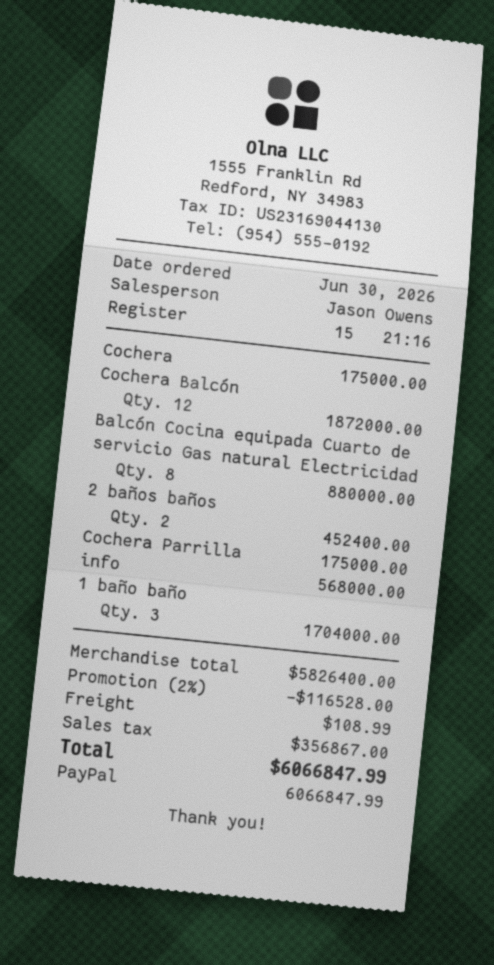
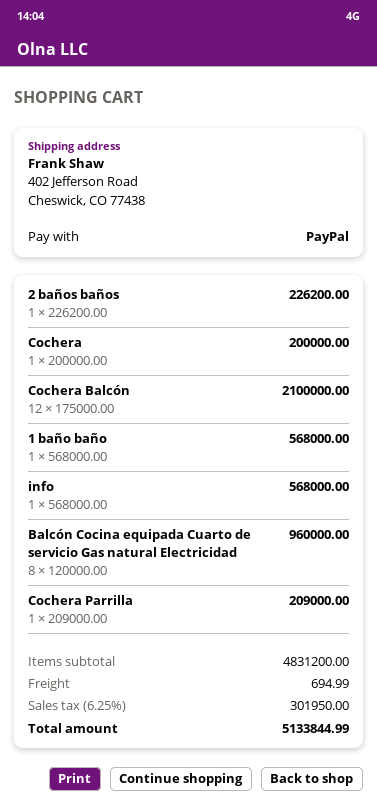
Cochera: 1 for 175000.00 -> 1 for 200000.00
Cochera Balcón: 12 for 1872000.00 -> 12 for 2100000.00
Balcón Cocina equipada Cuarto de servicio Gas natural Electricidad: 8 for 880000.00 -> 8 for 960000.00
2 baños baños: 2 for 452400.00 -> 1 for 226200.00
Cochera Parrilla: 1 for 175000.00 -> 1 for 209000.00
1 baño baño: 3 for 1704000.00 -> 1 for 568000.00
subtotal: 5826400.00 -> 4831200.00
discount: 2% = 116528.00 -> none
shipping: 108.99 -> 694.99
tax: 356867.00 -> 301950.00
total: 6066847.99 -> 5133844.99

